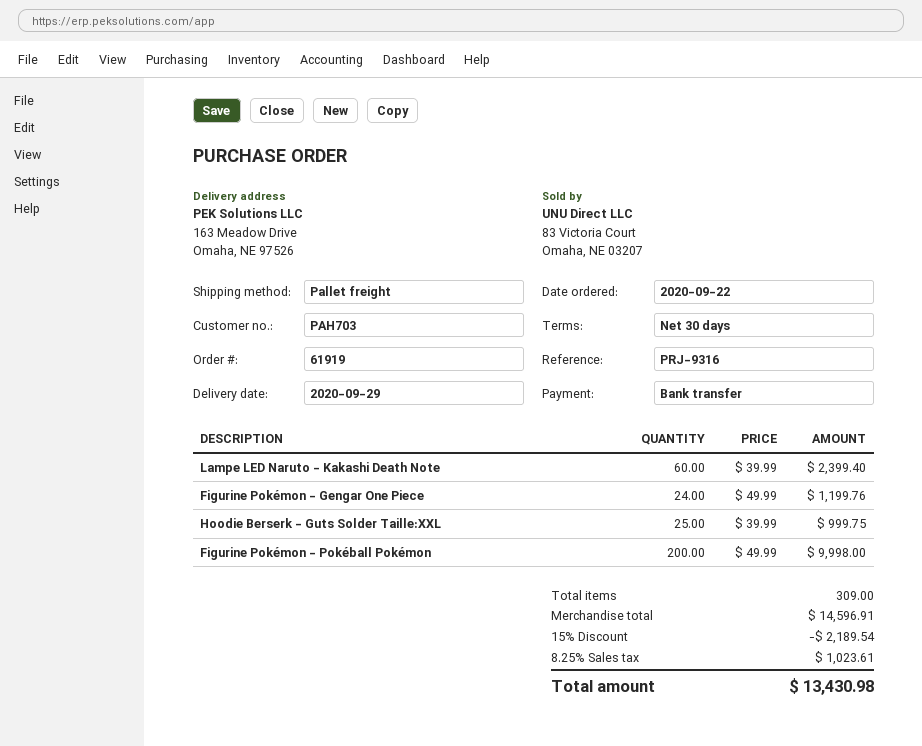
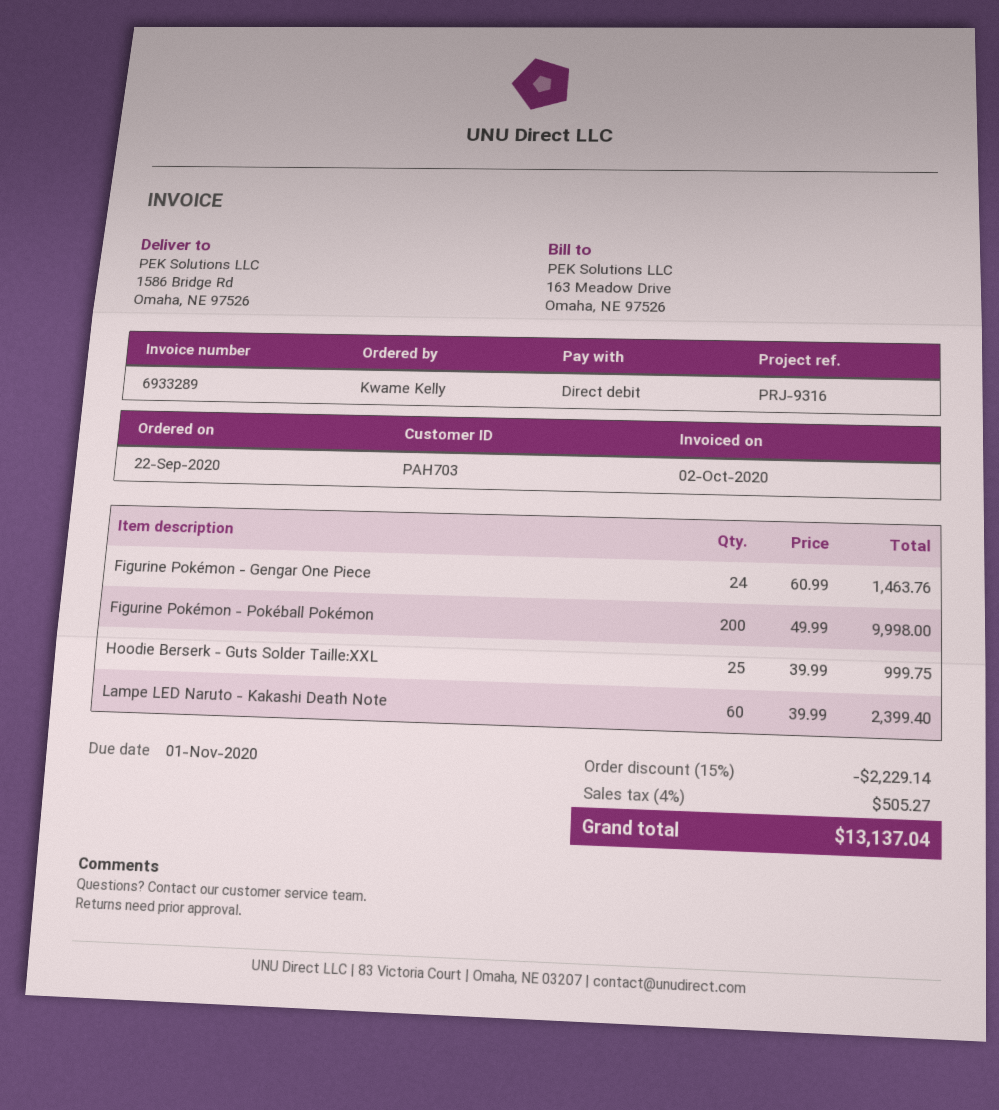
payment method: bank transfer -> direct debit
ship to: 163 Meadow Drive, Omaha, NE 97526 -> 1586 Bridge Rd, Omaha, NE 97526
Figurine Pokémon - Gengar One Piece: 24 x 49.99 = 1199.76 -> 24 x 60.99 = 1463.76
discount: 15% = 2189.54 -> 15% = 2229.14
tax: 8.25% = 1023.61 -> 4% = 505.27
total: 13430.98 -> 13137.04

